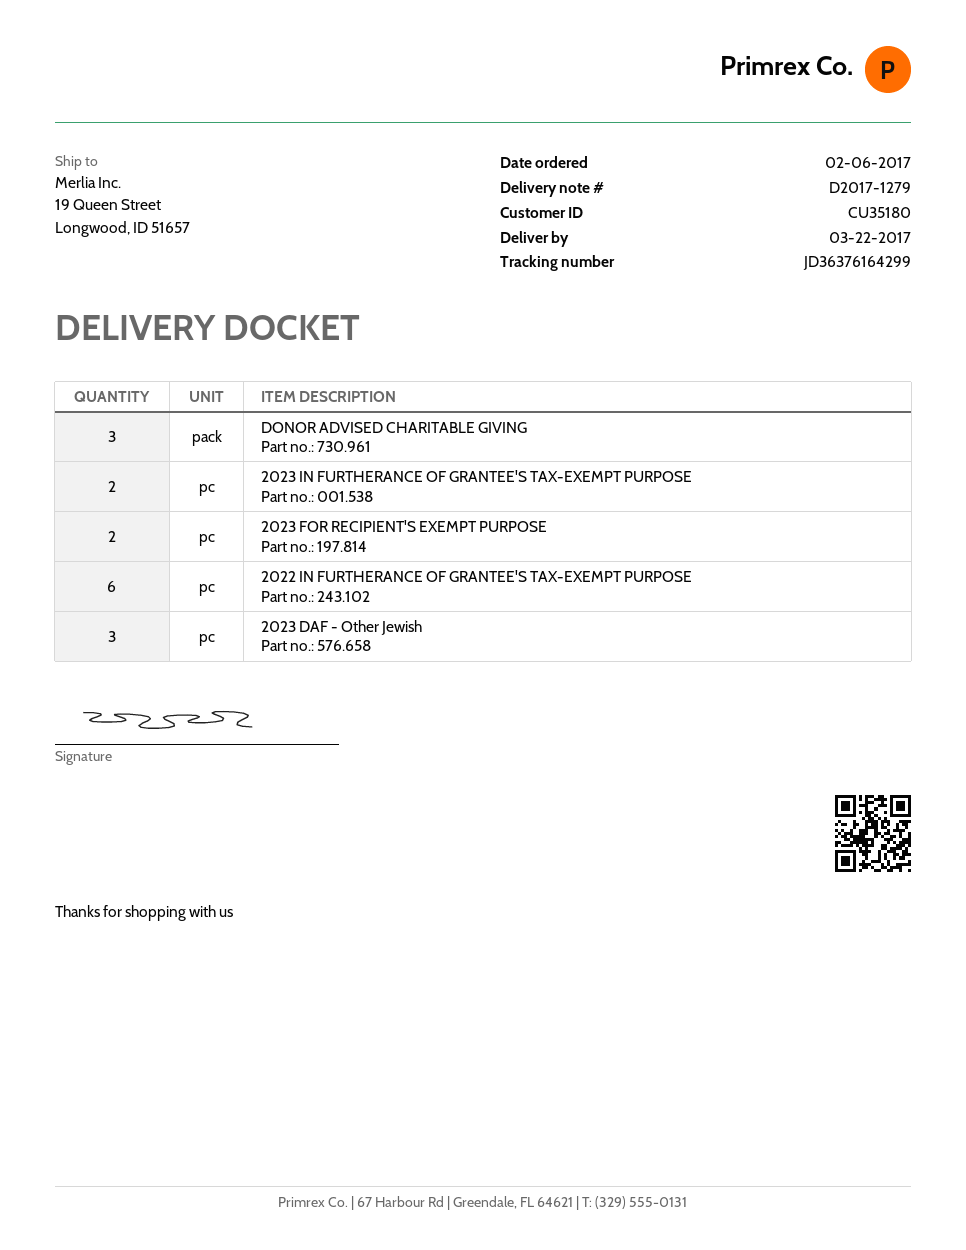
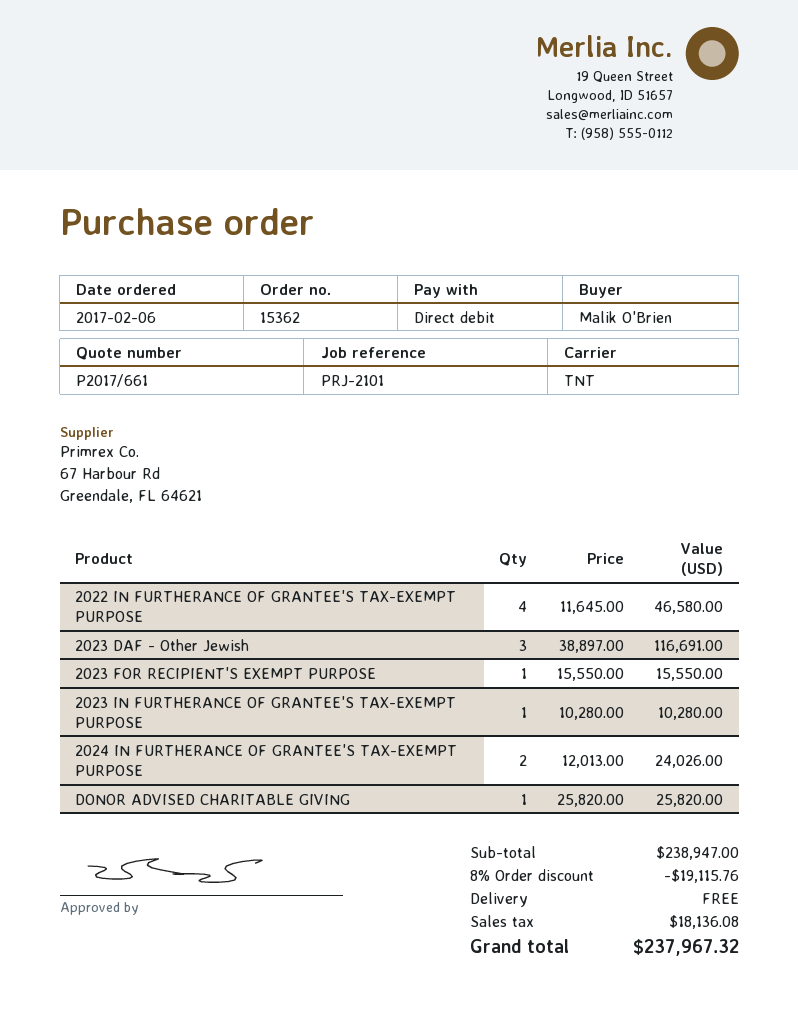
DONOR ADVISED CHARITABLE GIVING: 3 -> 1
2023 IN FURTHERANCE OF GRANTEE'S TAX-EXEMPT PURPOSE: 2 -> 1
2023 FOR RECIPIENT'S EXEMPT PURPOSE: 2 -> 1
2022 IN FURTHERANCE OF GRANTEE'S TAX-EXEMPT PURPOSE: 6 -> 4
2024 IN FURTHERANCE OF GRANTEE'S TAX-EXEMPT PURPOSE: none -> 2

